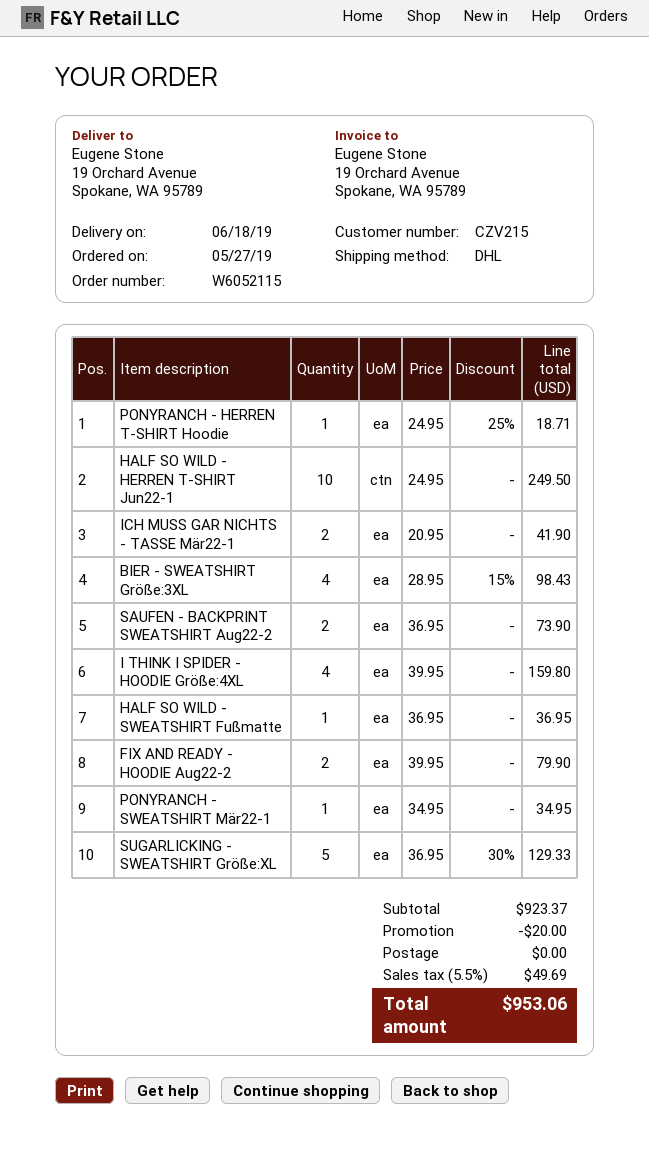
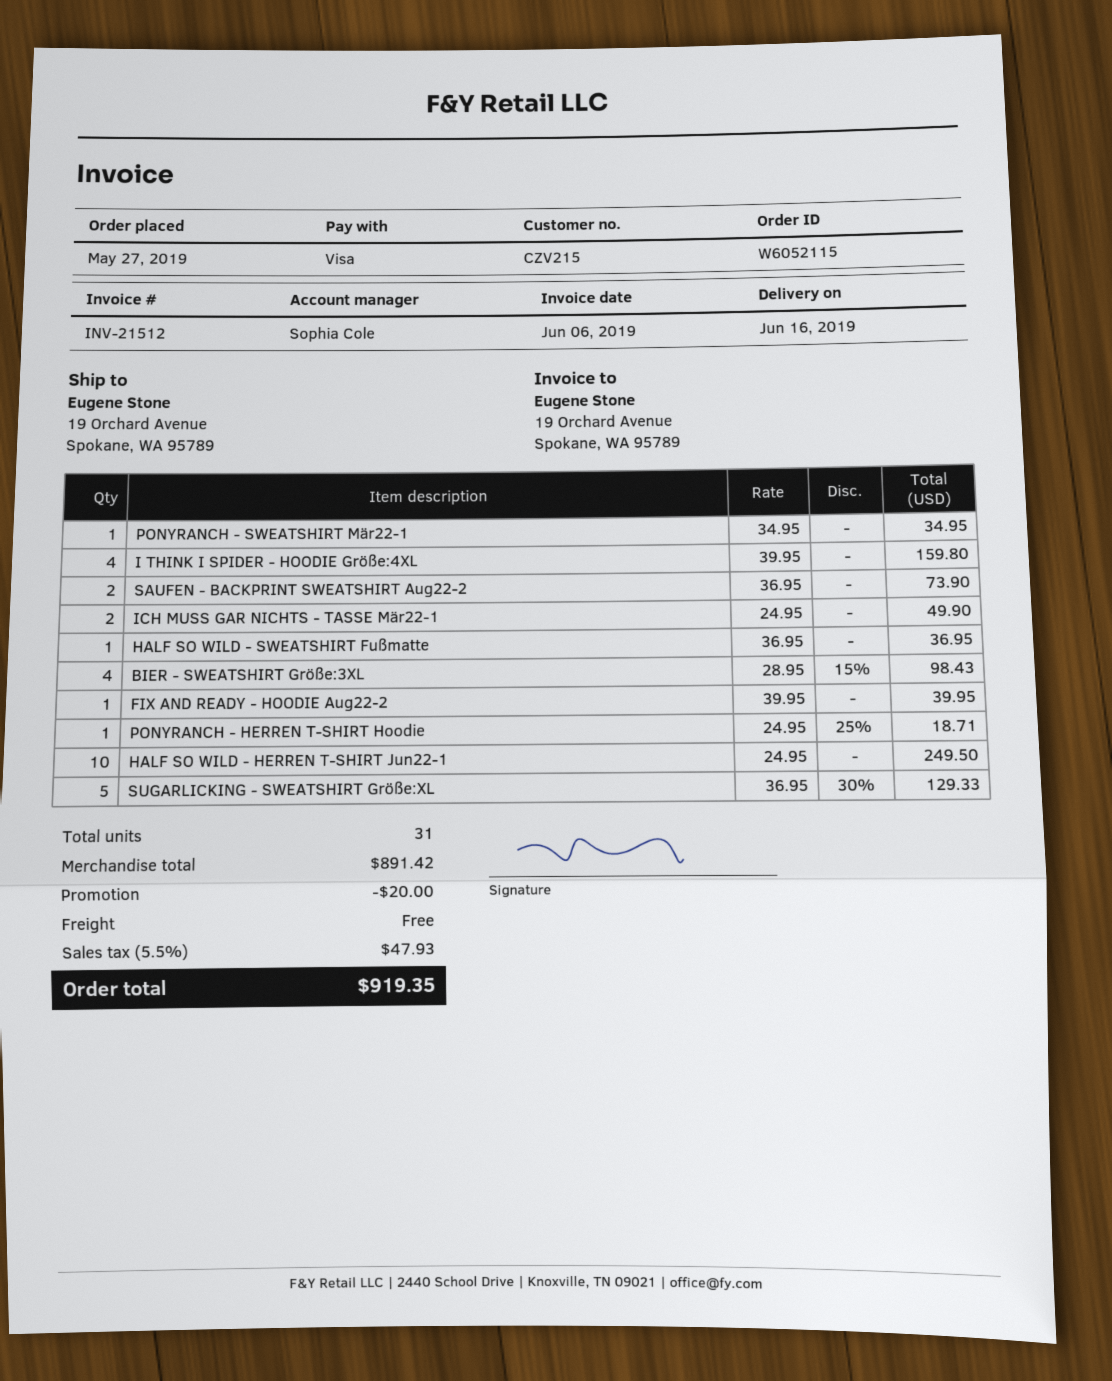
delivery date: 2019-06-18 -> 2019-06-16
ICH MUSS GAR NICHTS - TASSE Mär22-1: 2 x 20.95 = 41.90 -> 2 x 24.95 = 49.90
FIX AND READY - HOODIE Aug22-2: 2 x 39.95 = 79.90 -> 1 x 39.95 = 39.95
subtotal: 923.37 -> 891.42
tax: 5.5% = 49.69 -> 5.5% = 47.93
total: 953.06 -> 919.35

